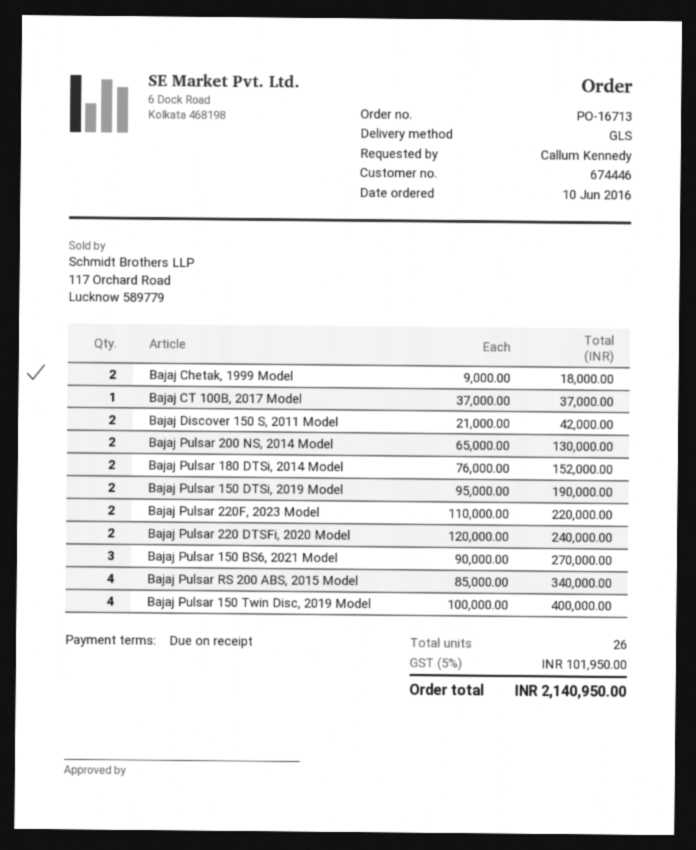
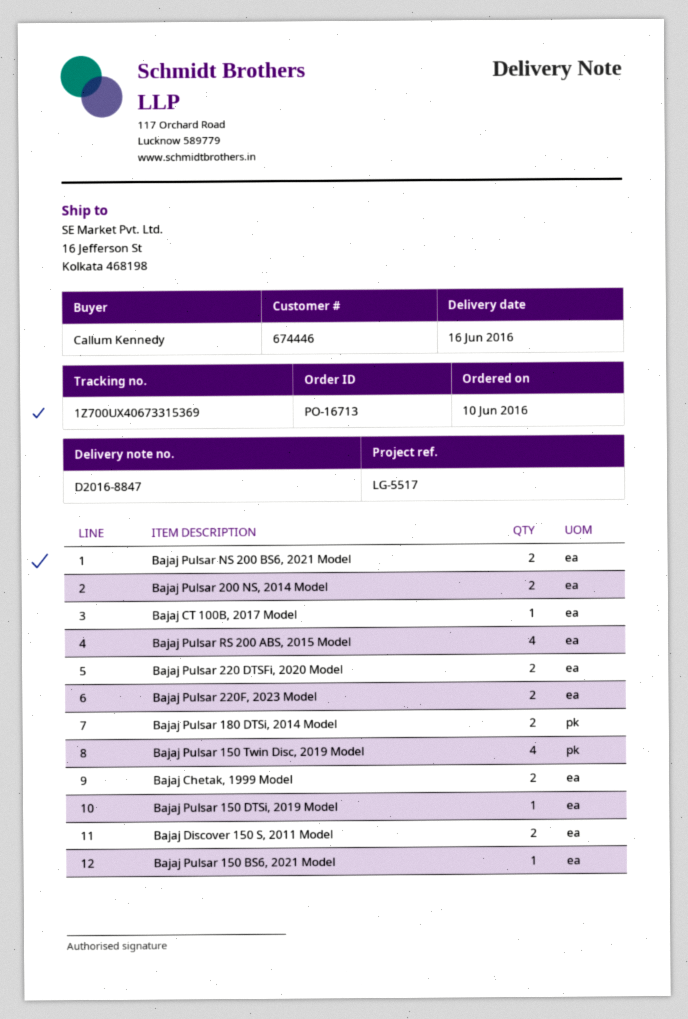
Bajaj Pulsar 150 DTSi, 2019 Model: 2 -> 1
Bajaj Pulsar 150 BS6, 2021 Model: 3 -> 1
Bajaj Pulsar NS 200 BS6, 2021 Model: none -> 2

